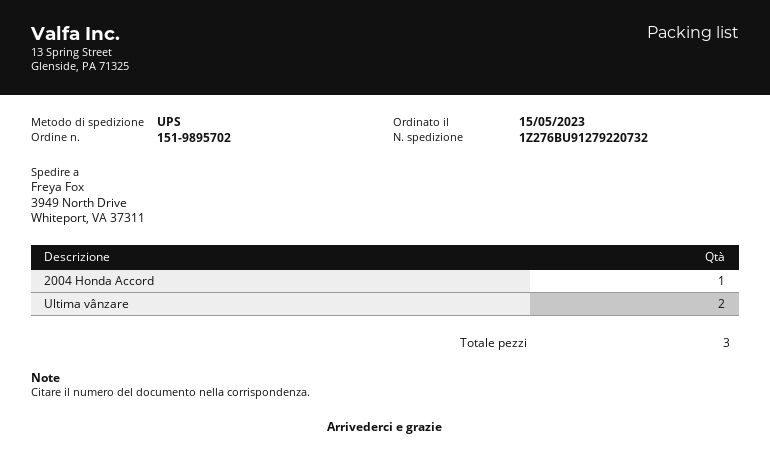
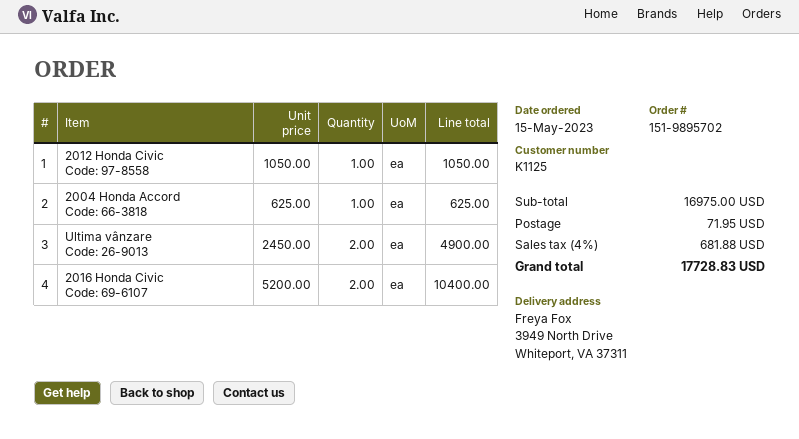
2012 Honda Civic: none -> 1
2016 Honda Civic: none -> 2

